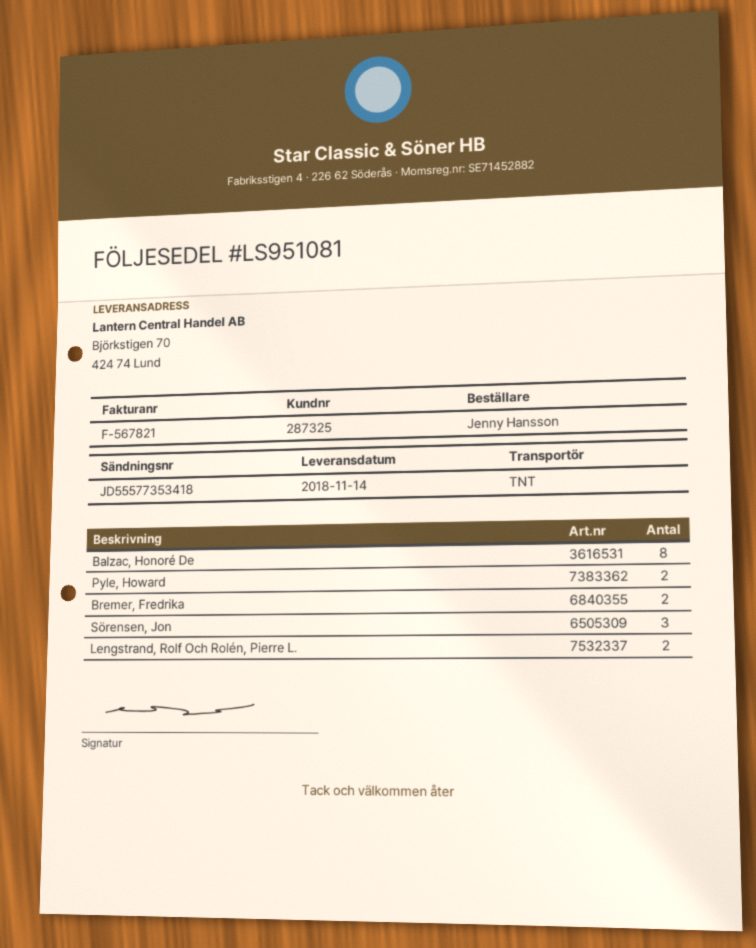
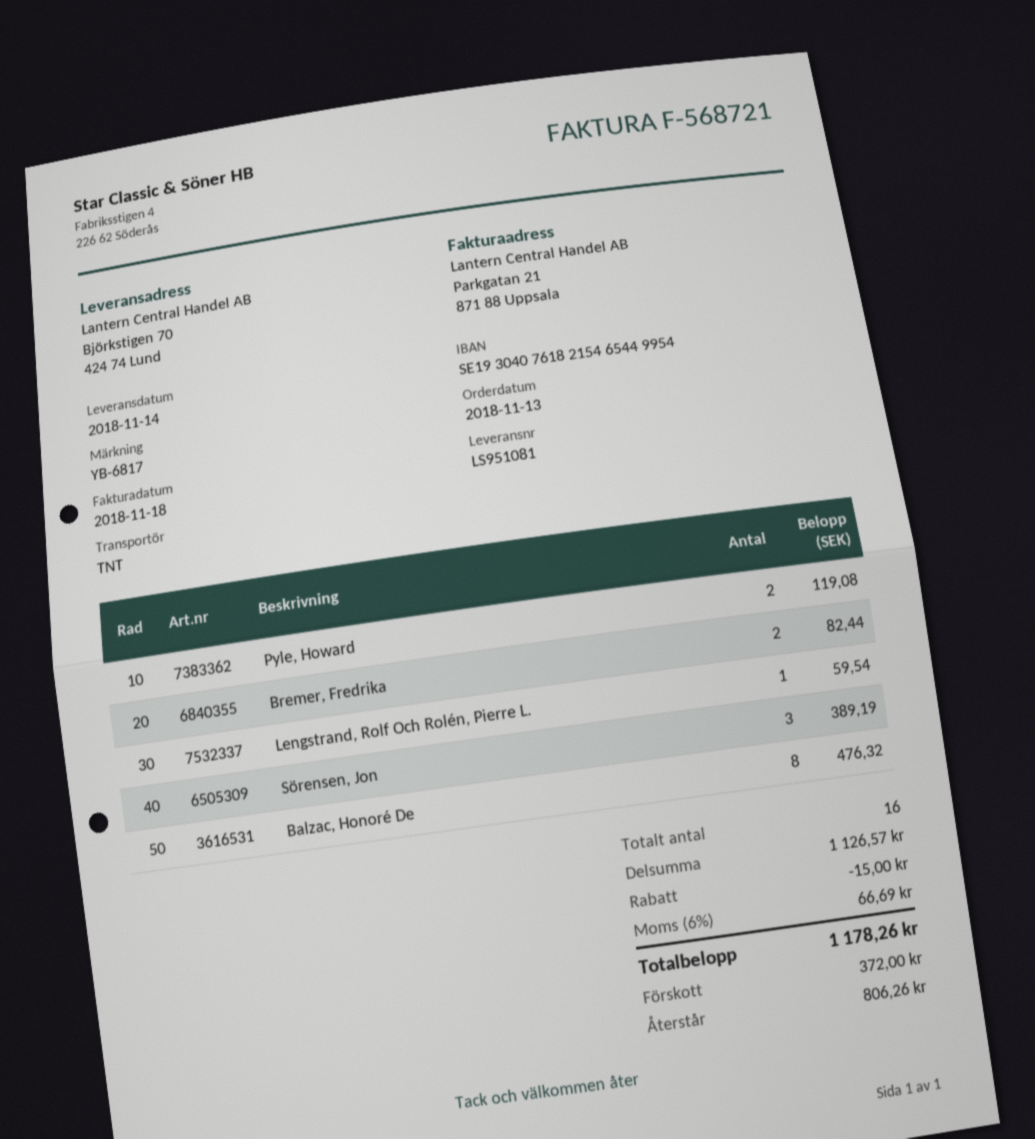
invoice number: F-567821 -> F-568721
Lengstrand, Rolf Och Rolén, Pierre L.: 2 -> 1

